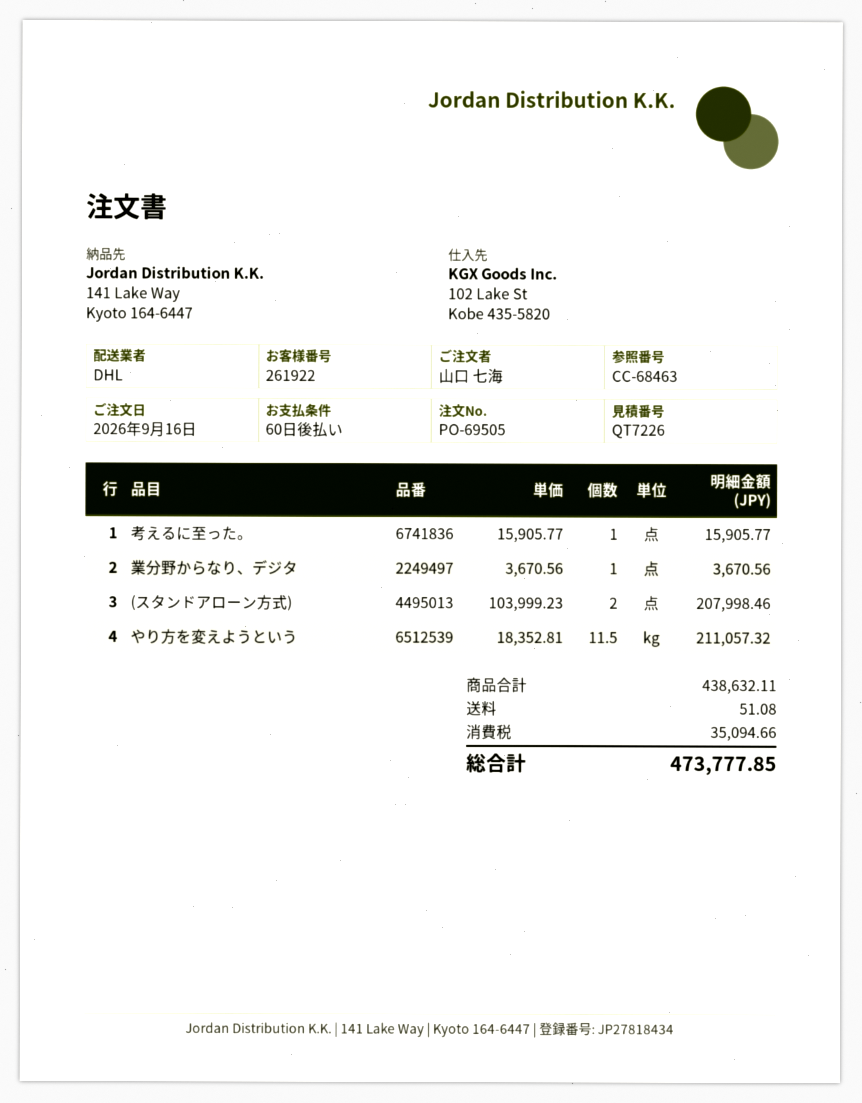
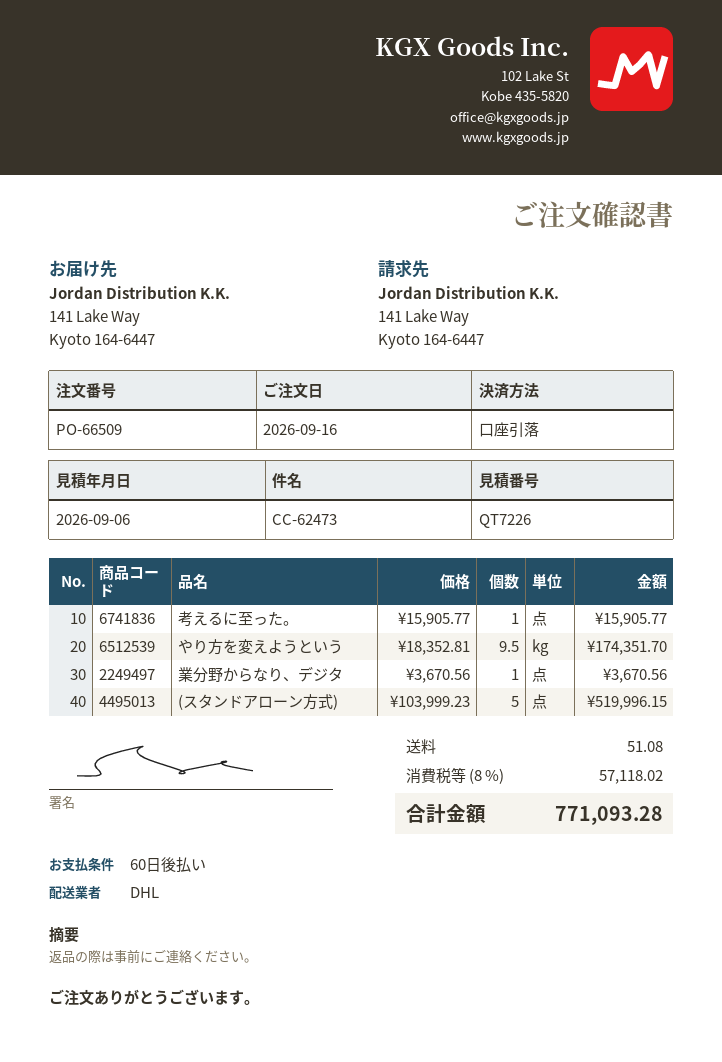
order number: PO-69505 -> PO-66509
reference: CC-68463 -> CC-62473
(スタンドアローン方式): 2 x 103999.23 = 207998.46 -> 5 x 103999.23 = 519996.15
やり方を変えようという: 11.5 x 18352.81 = 211057.32 -> 9.5 x 18352.81 = 174351.70
tax: 35094.66 -> 57118.02
total: 473777.85 -> 771093.28

